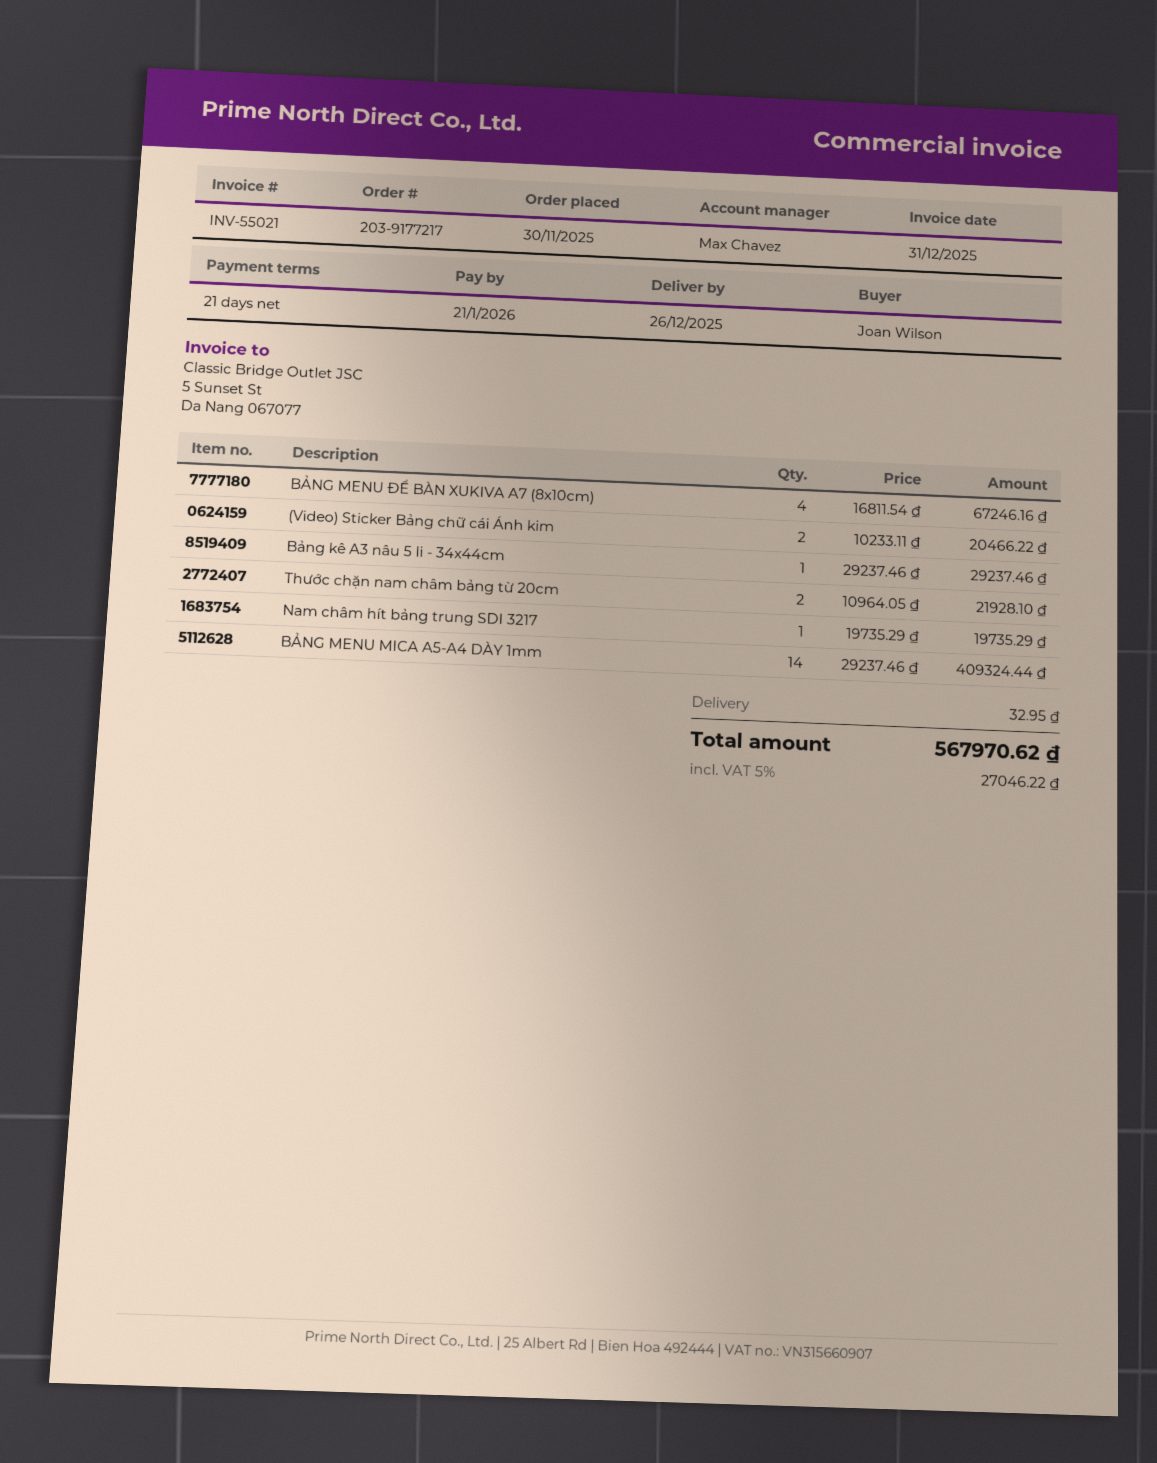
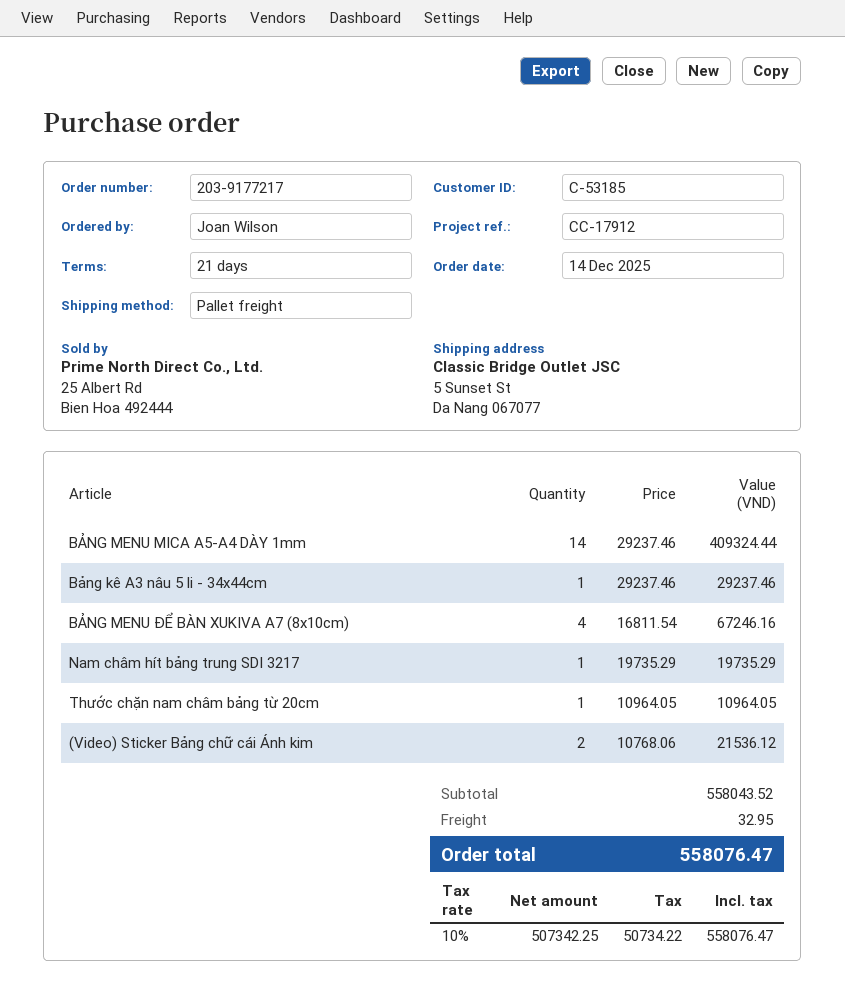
order date: 2025-11-30 -> 2025-12-14
(Video) Sticker Bảng chữ cái Ánh kim: 2 x 10233.11 = 20466.22 -> 2 x 10768.06 = 21536.12
Thước chặn nam châm bảng từ 20cm: 2 x 10964.05 = 21928.10 -> 1 x 10964.05 = 10964.05
tax: 5% = 27046.22 -> 10% = 50734.22
total: 567970.62 -> 558076.47

